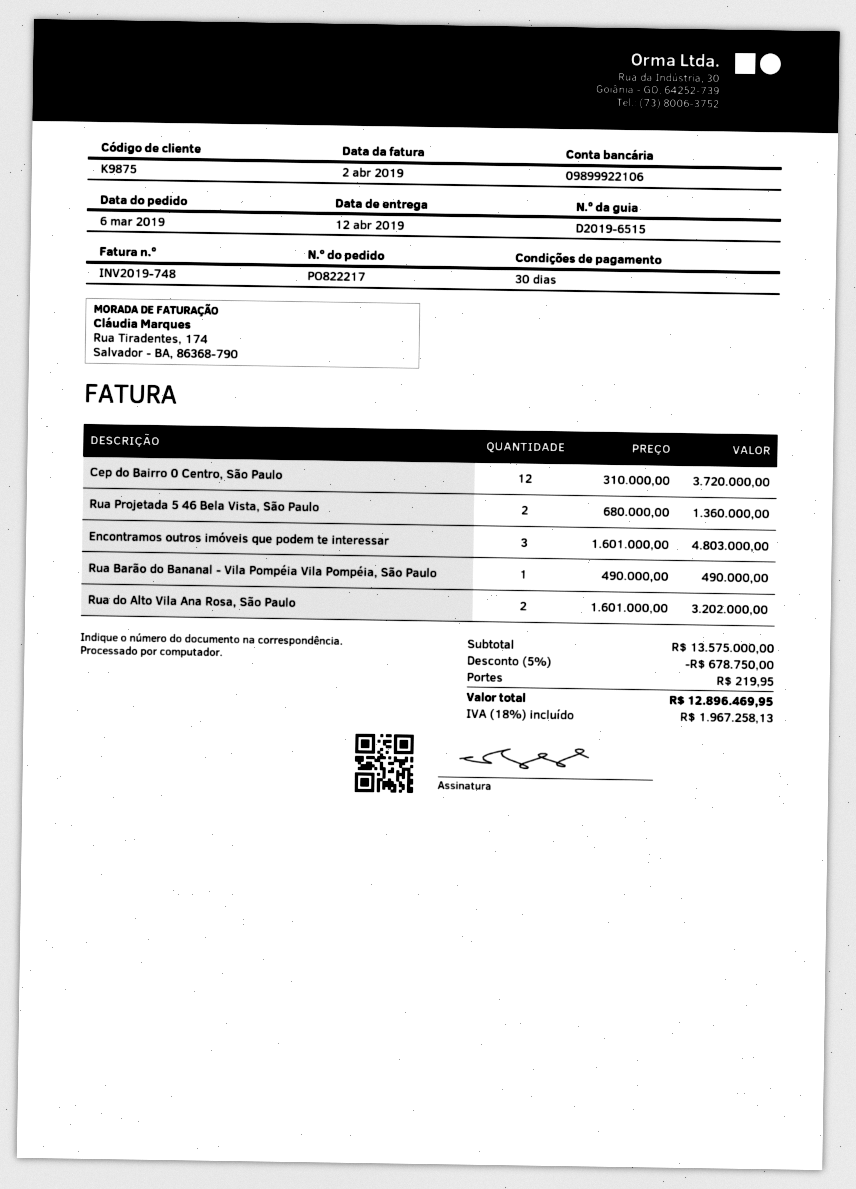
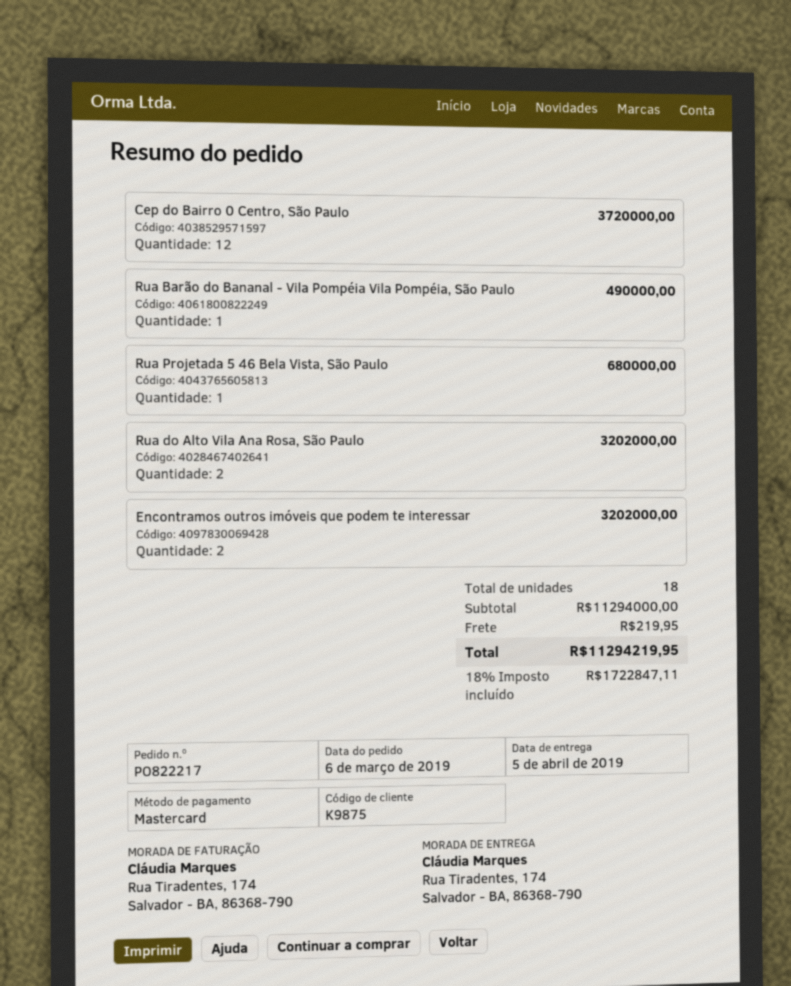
delivery date: 2019-04-12 -> 2019-04-05
Rua Projetada 5 46 Bela Vista, São Paulo: 2 for 1360000.00 -> 1 for 680000.00
Encontramos outros imóveis que podem te interessar: 3 for 4803000.00 -> 2 for 3202000.00
subtotal: 13575000.00 -> 11294000.00
discount: 5% = 678750.00 -> none
tax: 18% = 1967258.13 -> 18% = 1722847.11
total: 12896469.95 -> 11294219.95

